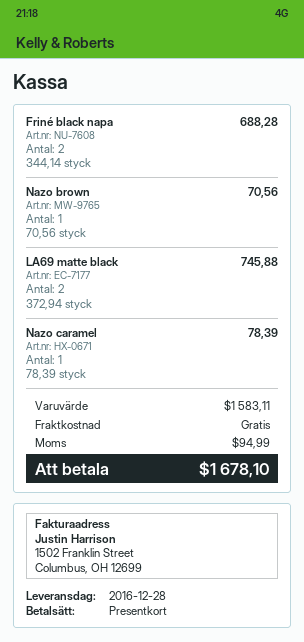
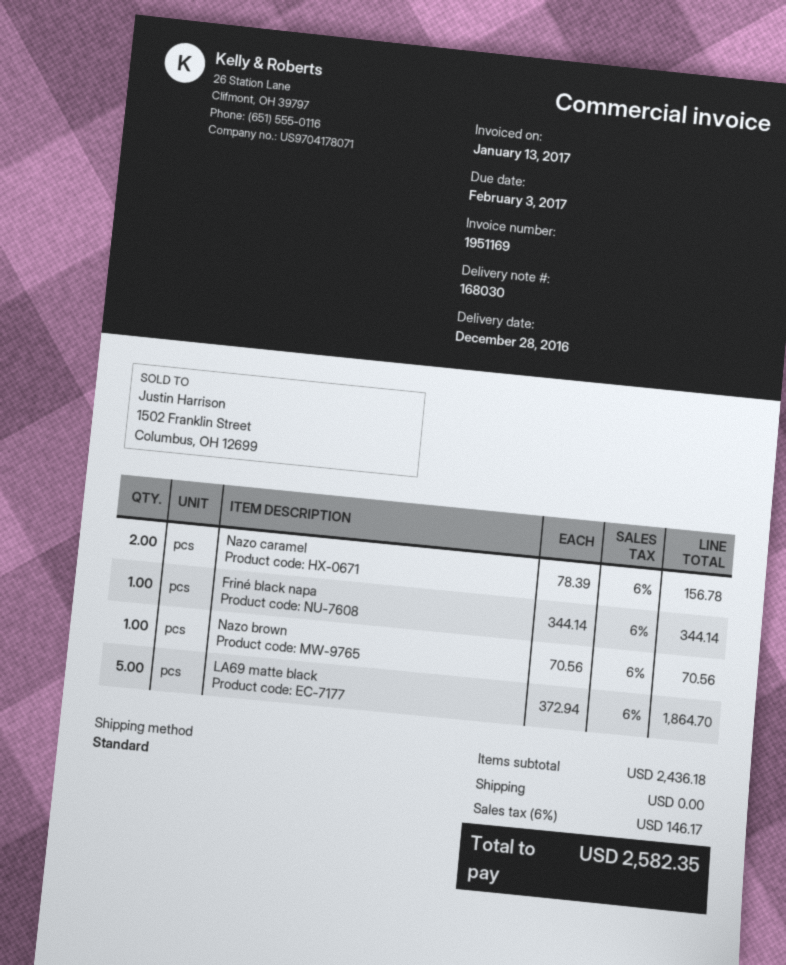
Friné black napa: 2 x 344.14 = 688.28 -> 1 x 344.14 = 344.14
LA69 matte black: 2 x 372.94 = 745.88 -> 5 x 372.94 = 1864.70
Nazo caramel: 1 x 78.39 = 78.39 -> 2 x 78.39 = 156.78
subtotal: 1583.11 -> 2436.18
tax: 94.99 -> 146.17
total: 1678.10 -> 2582.35

